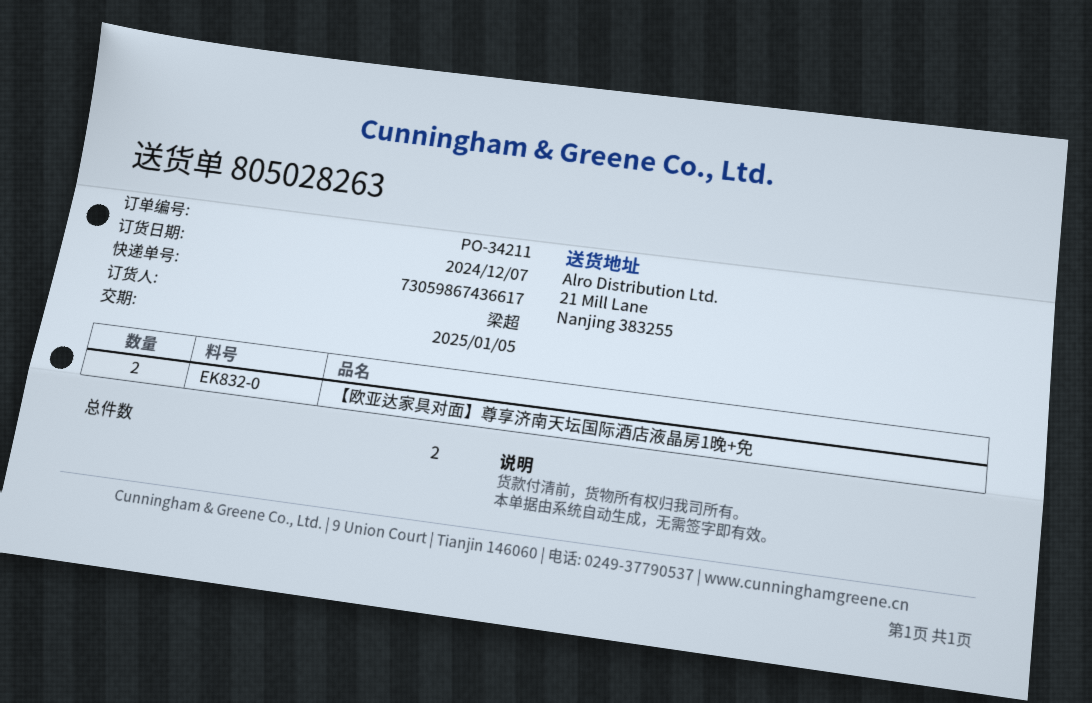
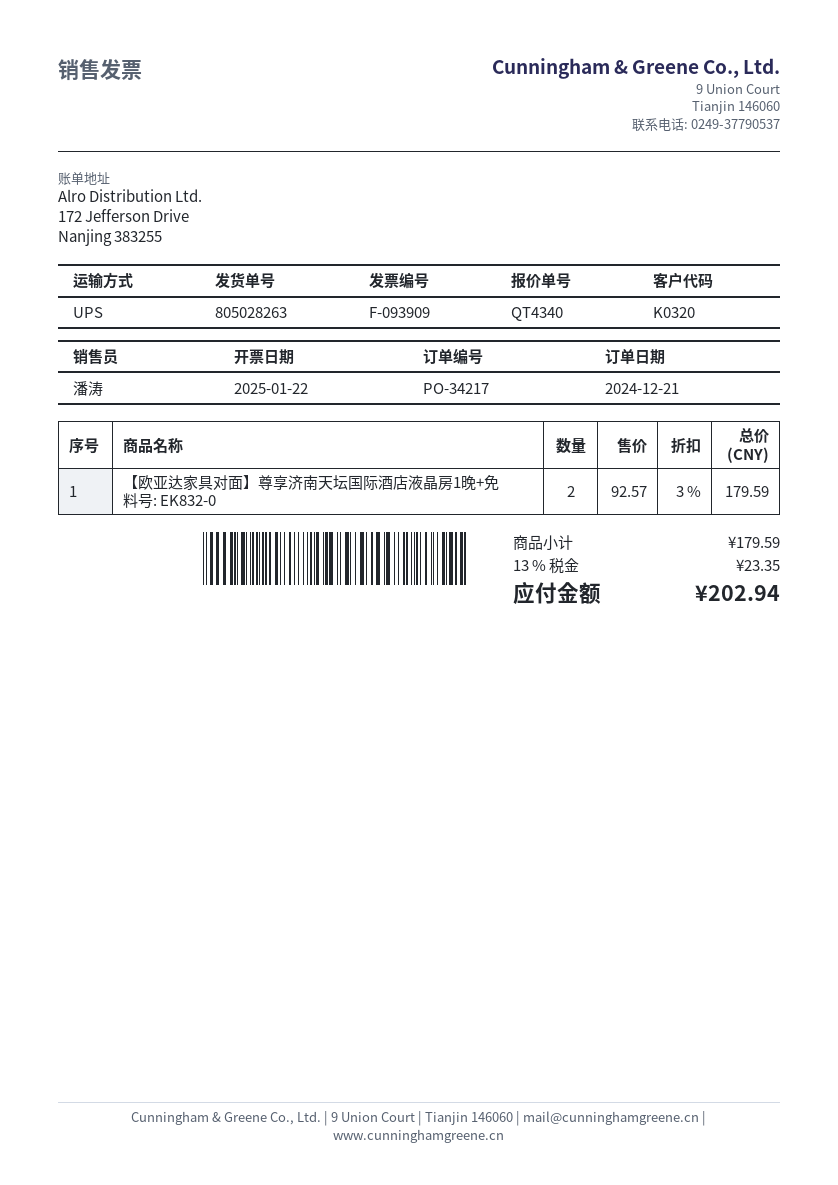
order number: PO-34211 -> PO-34217
order date: 2024-12-07 -> 2024-12-21

